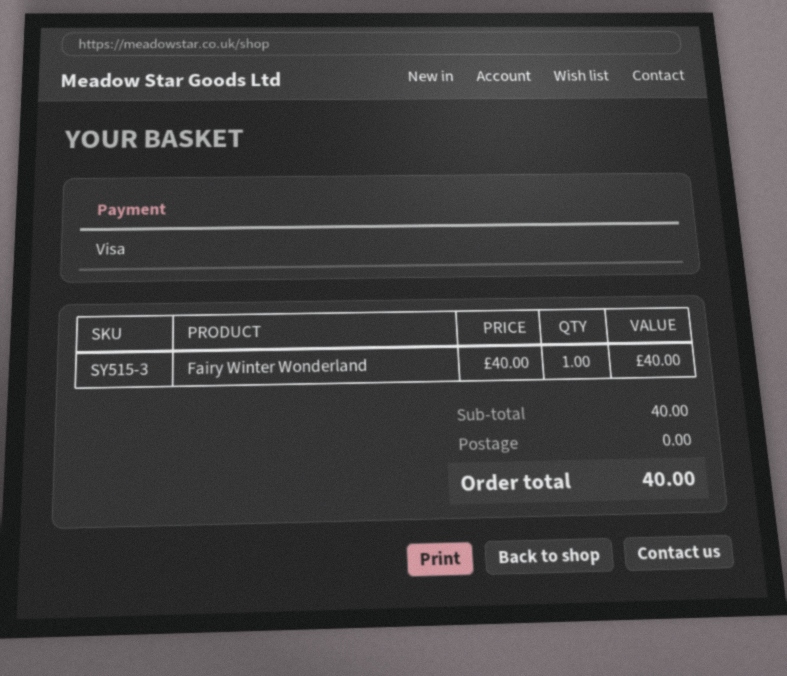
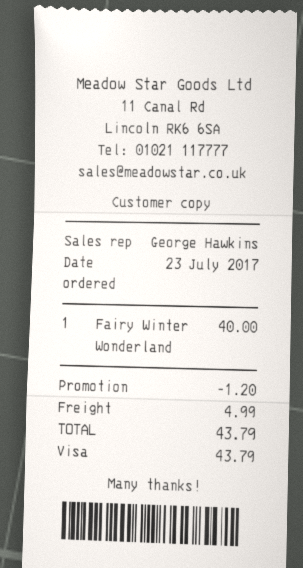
discount: none -> 1.20
shipping: 0.00 -> 4.99
total: 40.00 -> 43.79

